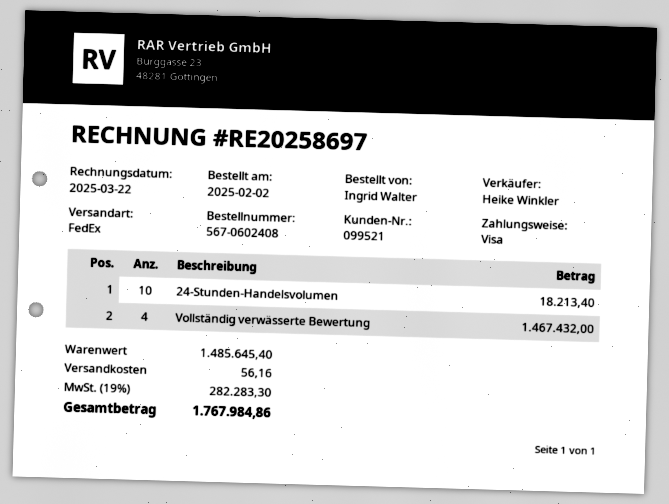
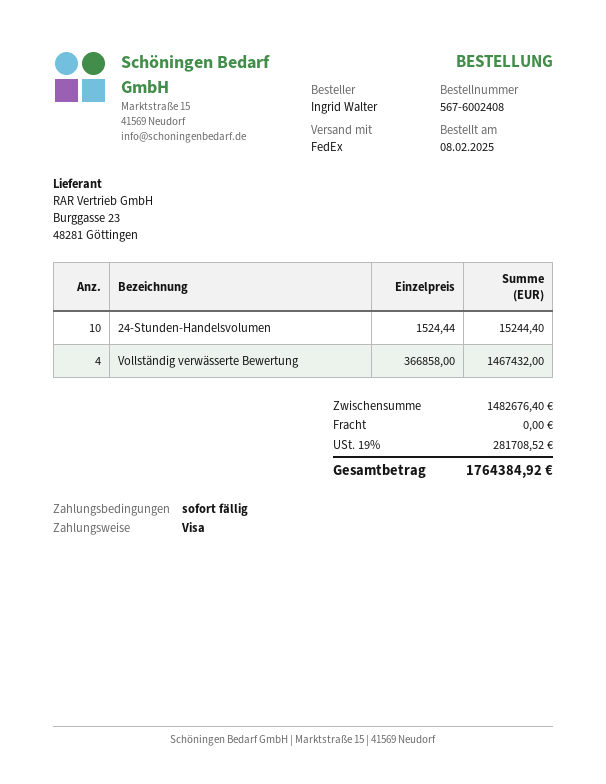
order number: 567-0602408 -> 567-6002408
order date: 2025-02-02 -> 2025-02-08
24-Stunden-Handelsvolumen: 10 for 18213.40 -> 10 for 15244.40
subtotal: 1485645.40 -> 1482676.40
shipping: 56.16 -> 0.00
tax: 19% = 282283.30 -> 19% = 281708.52
total: 1767984.86 -> 1764384.92

